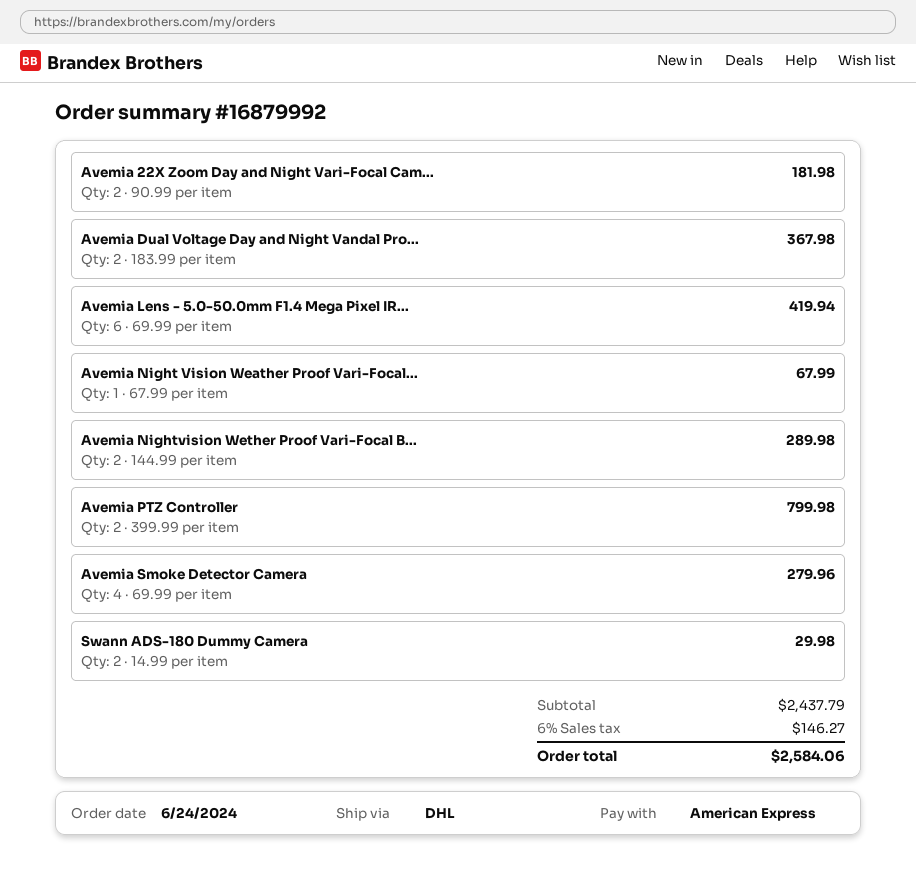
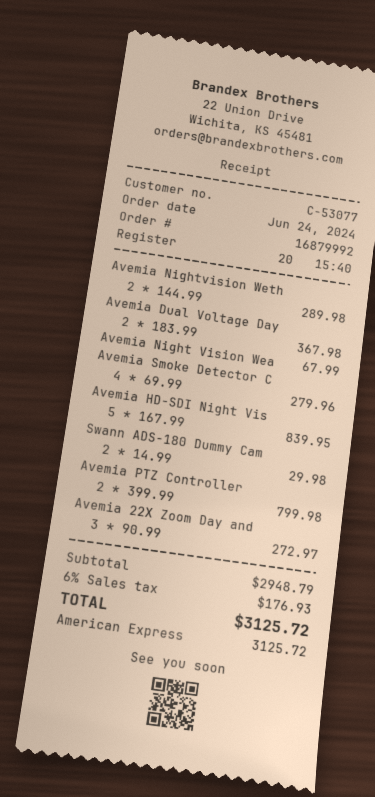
Avemia 22X Zoom Day and Night Vari-Focal Cam...: 2 x 90.99 = 181.98 -> 3 x 90.99 = 272.97
Avemia Lens - 5.0-50.0mm F1.4 Mega Pixel IR...: 6 x 69.99 = 419.94 -> none
Avemia HD-SDI Night Vis: none -> 5 x 167.99 = 839.95
subtotal: 2437.79 -> 2948.79
tax: 6% = 146.27 -> 6% = 176.93
total: 2584.06 -> 3125.72

